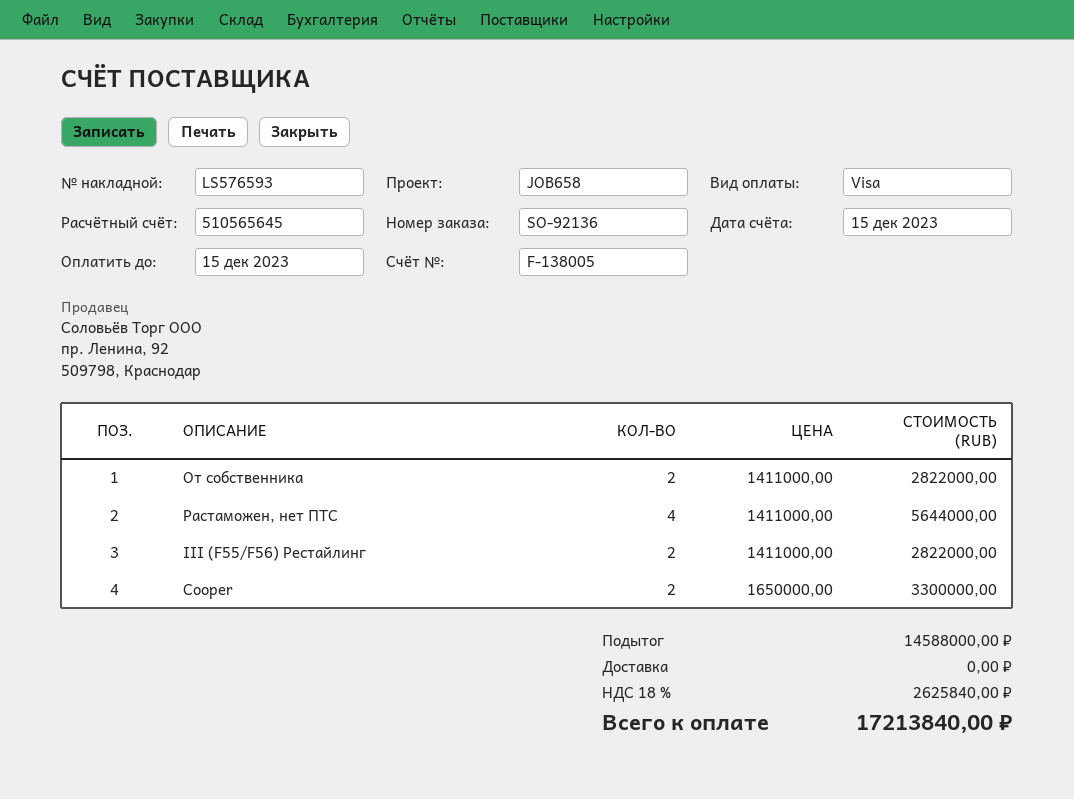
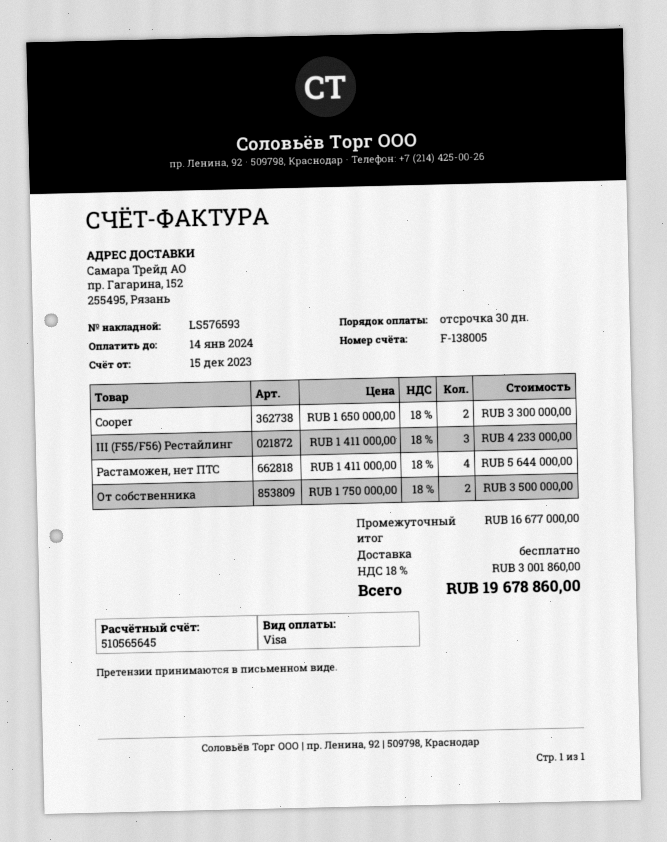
due date: 2023-12-15 -> 2024-01-14
От собственника: 2 x 1411000.00 = 2822000.00 -> 2 x 1750000.00 = 3500000.00
III (F55/F56) Рестайлинг: 2 x 1411000.00 = 2822000.00 -> 3 x 1411000.00 = 4233000.00
subtotal: 14588000.00 -> 16677000.00
tax: 18% = 2625840.00 -> 18% = 3001860.00
total: 17213840.00 -> 19678860.00

